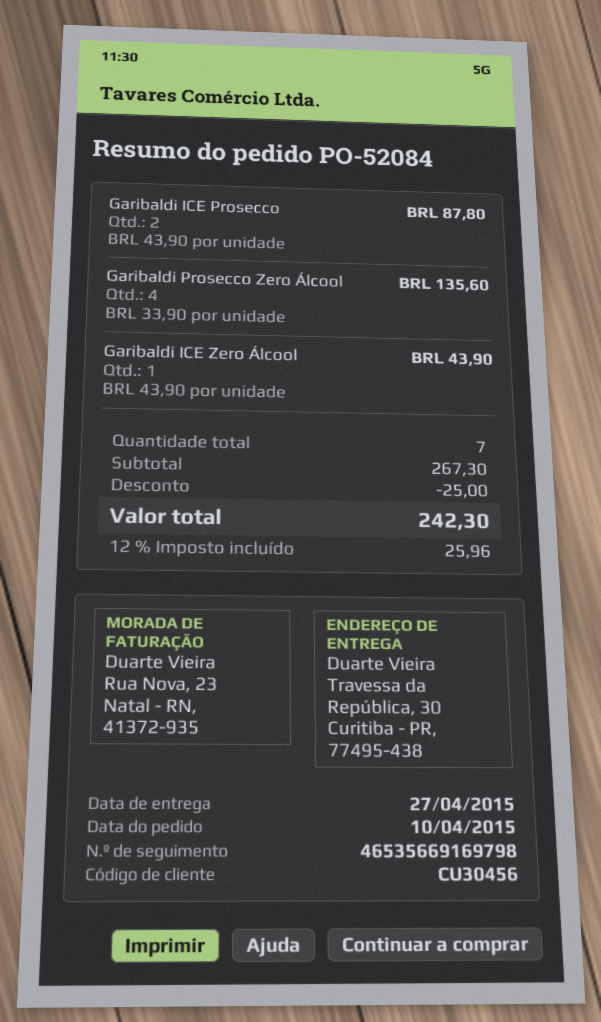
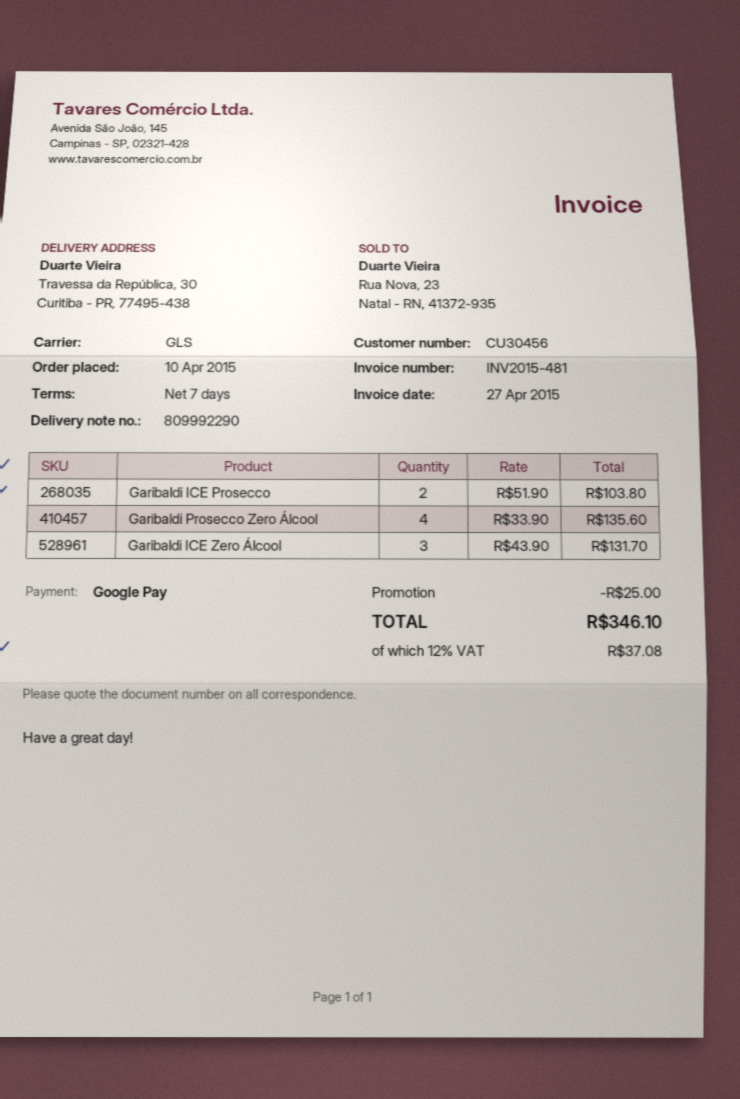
Garibaldi ICE Prosecco: 2 x 43.90 = 87.80 -> 2 x 51.90 = 103.80
Garibaldi ICE Zero Álcool: 1 x 43.90 = 43.90 -> 3 x 43.90 = 131.70
tax: 12% = 25.96 -> 12% = 37.08
total: 242.30 -> 346.10

